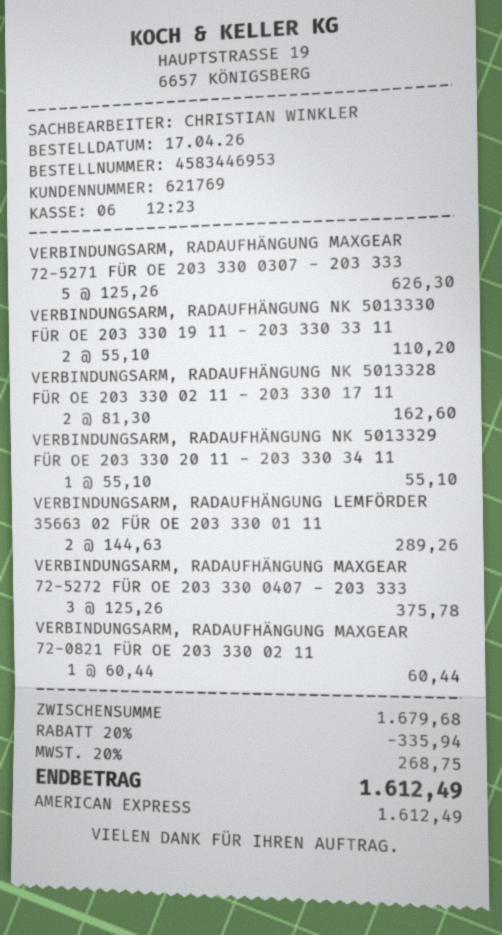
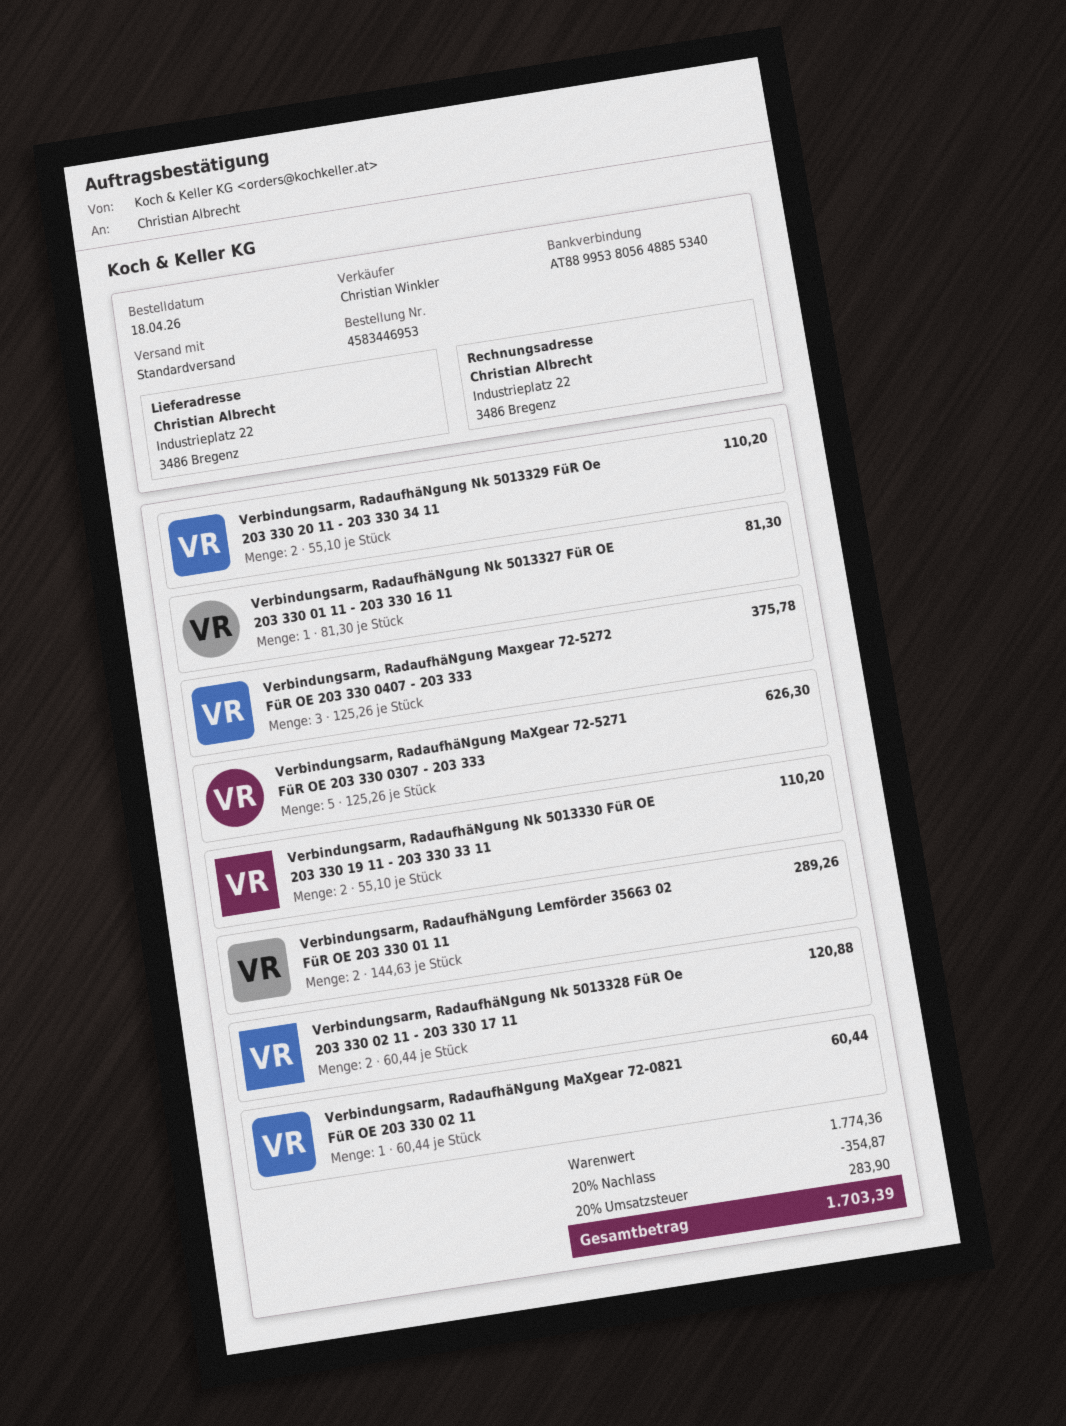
order date: 2026-04-17 -> 2026-04-18
VERBINDUNGSARM, RADAUFHÄNGUNG NK 5013328 FÜR OE 203 330 02 11 - 203 330 17 11: 2 x 81.30 = 162.60 -> 2 x 60.44 = 120.88
VERBINDUNGSARM, RADAUFHÄNGUNG NK 5013329 FÜR OE 203 330 20 11 - 203 330 34 11: 1 x 55.10 = 55.10 -> 2 x 55.10 = 110.20
Verbindungsarm, RadaufhäNgung Nk 5013327 FüR OE 203 330 01 11 - 203 330 16 11: none -> 1 x 81.30 = 81.30
subtotal: 1679.68 -> 1774.36
discount: 20% = 335.94 -> 20% = 354.87
tax: 20% = 268.75 -> 20% = 283.90
total: 1612.49 -> 1703.39

